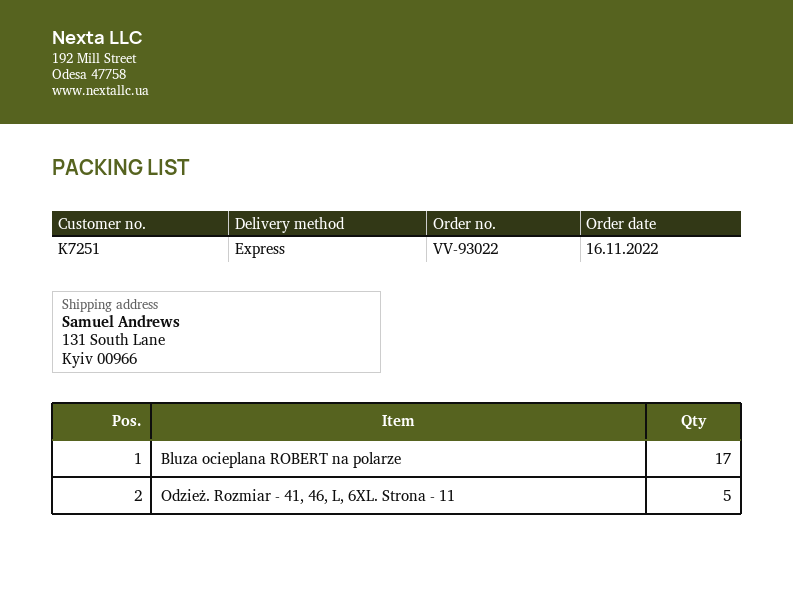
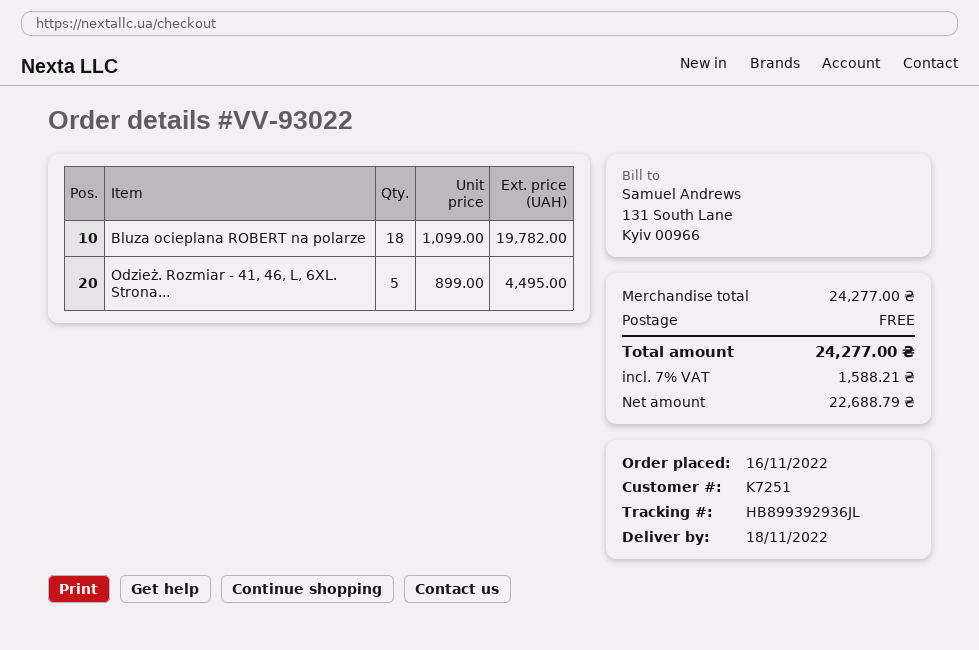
Bluza ocieplana ROBERT na polarze: 17 -> 18

